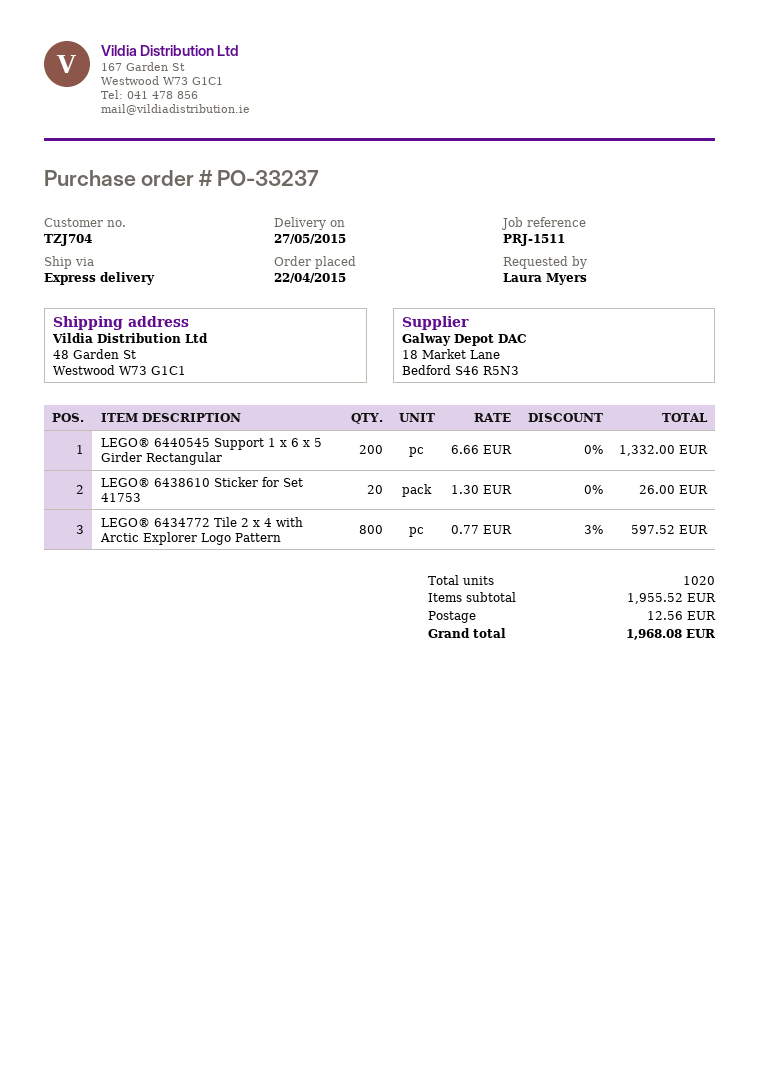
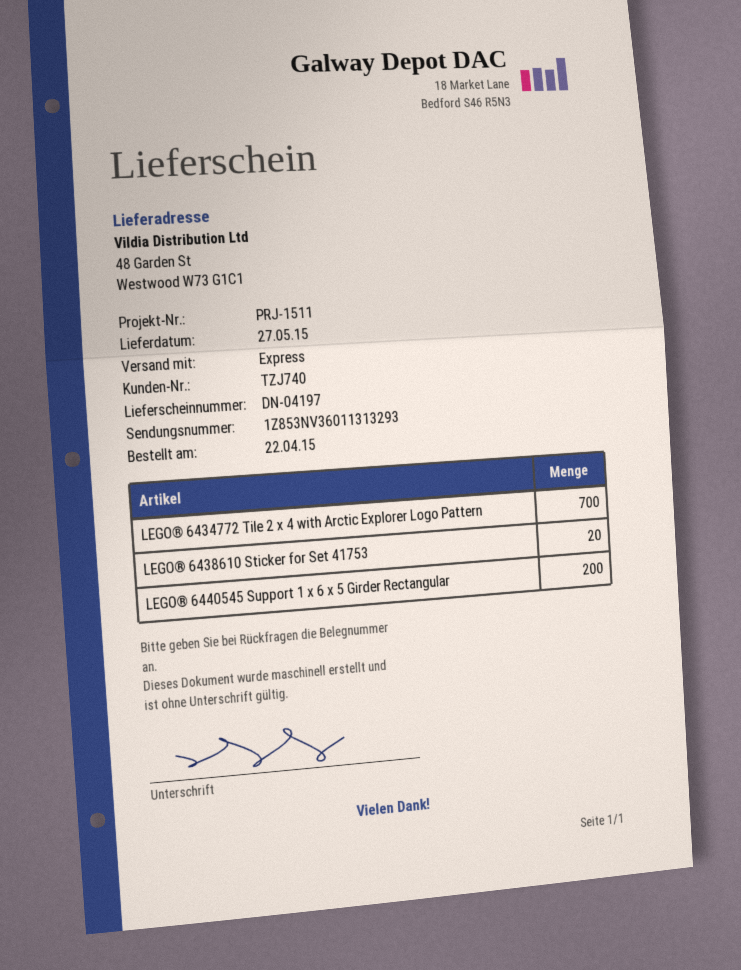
customer number: TZJ704 -> TZJ740
LEGO® 6434772 Tile 2 x 4 with Arctic Explorer Logo Pattern: 800 -> 700

